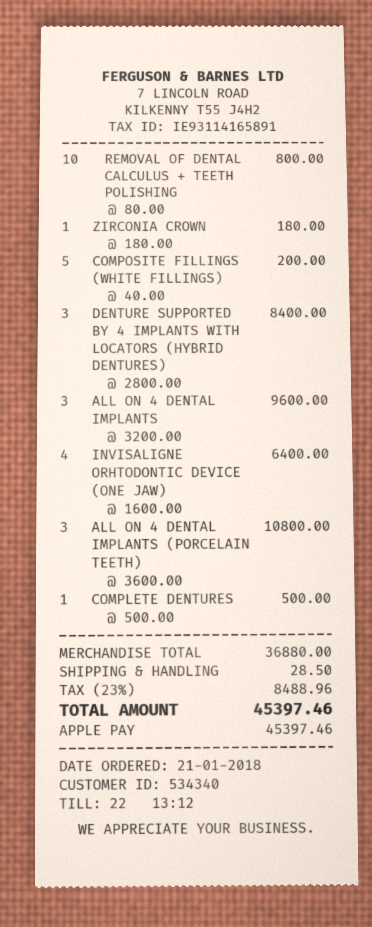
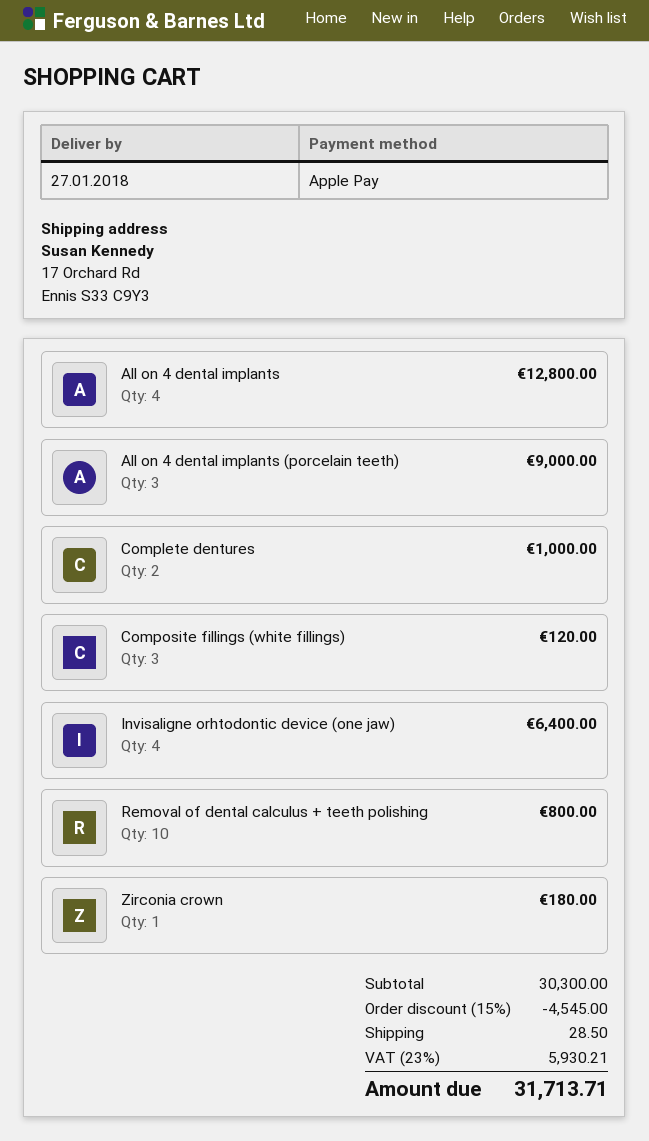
COMPOSITE FILLINGS (WHITE FILLINGS): 5 for 200.00 -> 3 for 120.00
DENTURE SUPPORTED BY 4 IMPLANTS WITH LOCATORS (HYBRID DENTURES): 3 for 8400.00 -> none
ALL ON 4 DENTAL IMPLANTS: 3 for 9600.00 -> 4 for 12800.00
ALL ON 4 DENTAL IMPLANTS (PORCELAIN TEETH): 3 for 10800.00 -> 3 for 9000.00
COMPLETE DENTURES: 1 for 500.00 -> 2 for 1000.00
subtotal: 36880.00 -> 30300.00
discount: none -> 15% = 4545.00
tax: 23% = 8488.96 -> 23% = 5930.21
total: 45397.46 -> 31713.71

